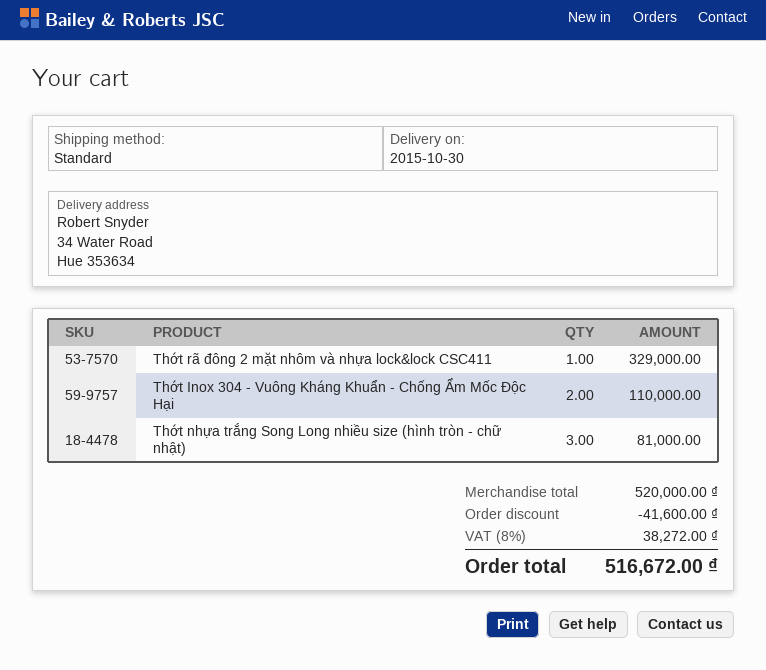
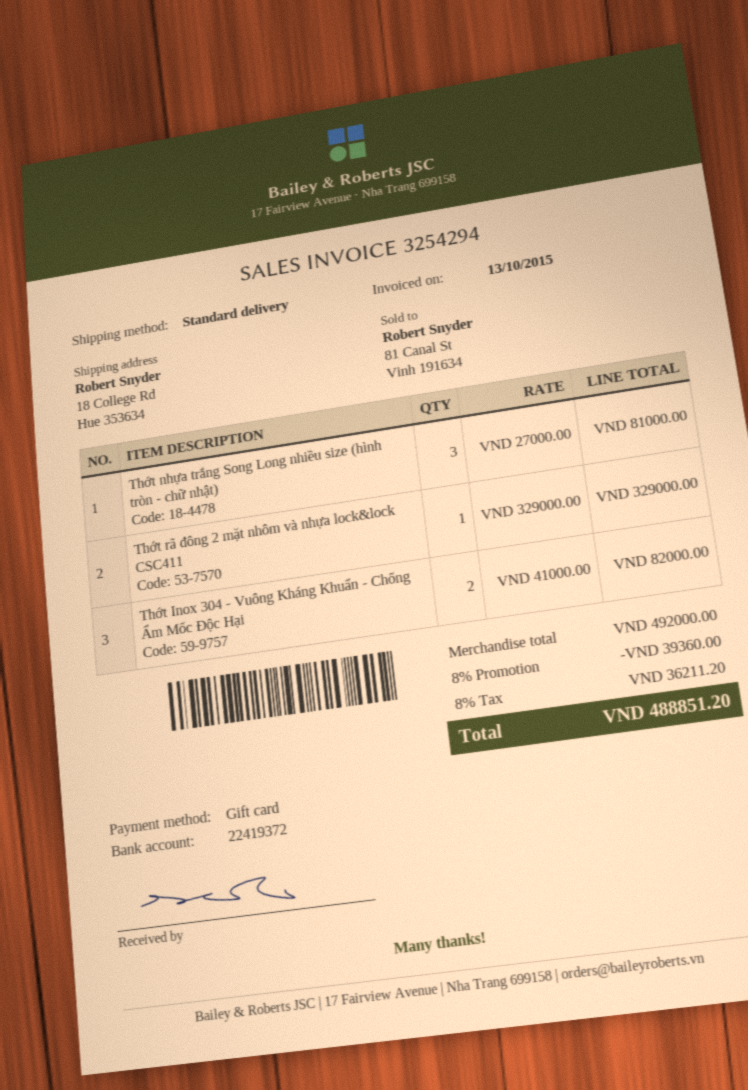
ship to: 34 Water Road, Hue 353634 -> 18 College Rd, Hue 353634
Thớt Inox 304 - Vuông Kháng Khuẩn - Chống Ẩm Mốc Độc Hại: 2 for 110000.00 -> 2 for 82000.00
subtotal: 520000.00 -> 492000.00
discount: 41600.00 -> 39360.00
tax: 8% = 38272.00 -> 8% = 36211.20
total: 516672.00 -> 488851.20

